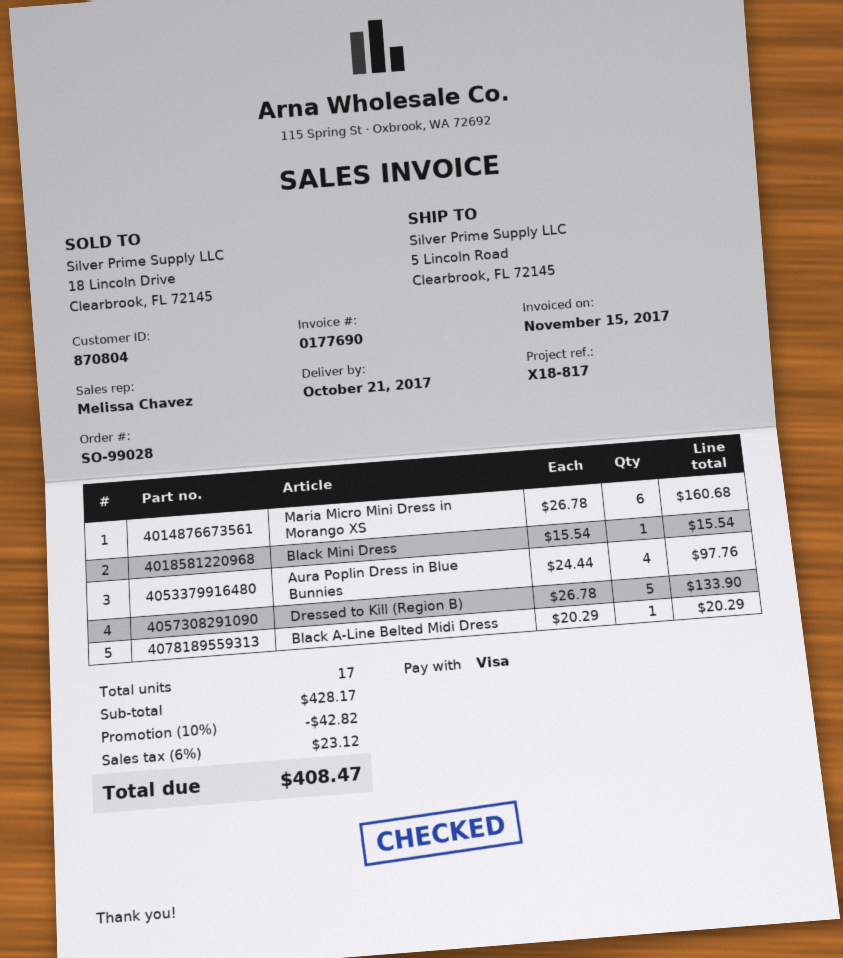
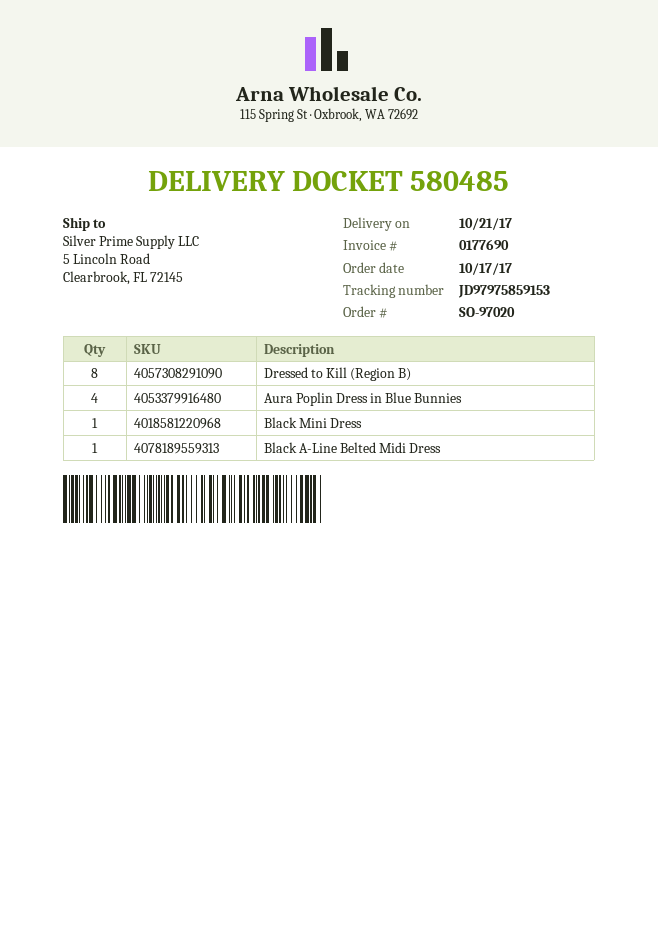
order number: SO-99028 -> SO-97020
Maria Micro Mini Dress in Morango XS: 6 -> none
Dressed to Kill (Region B): 5 -> 8

